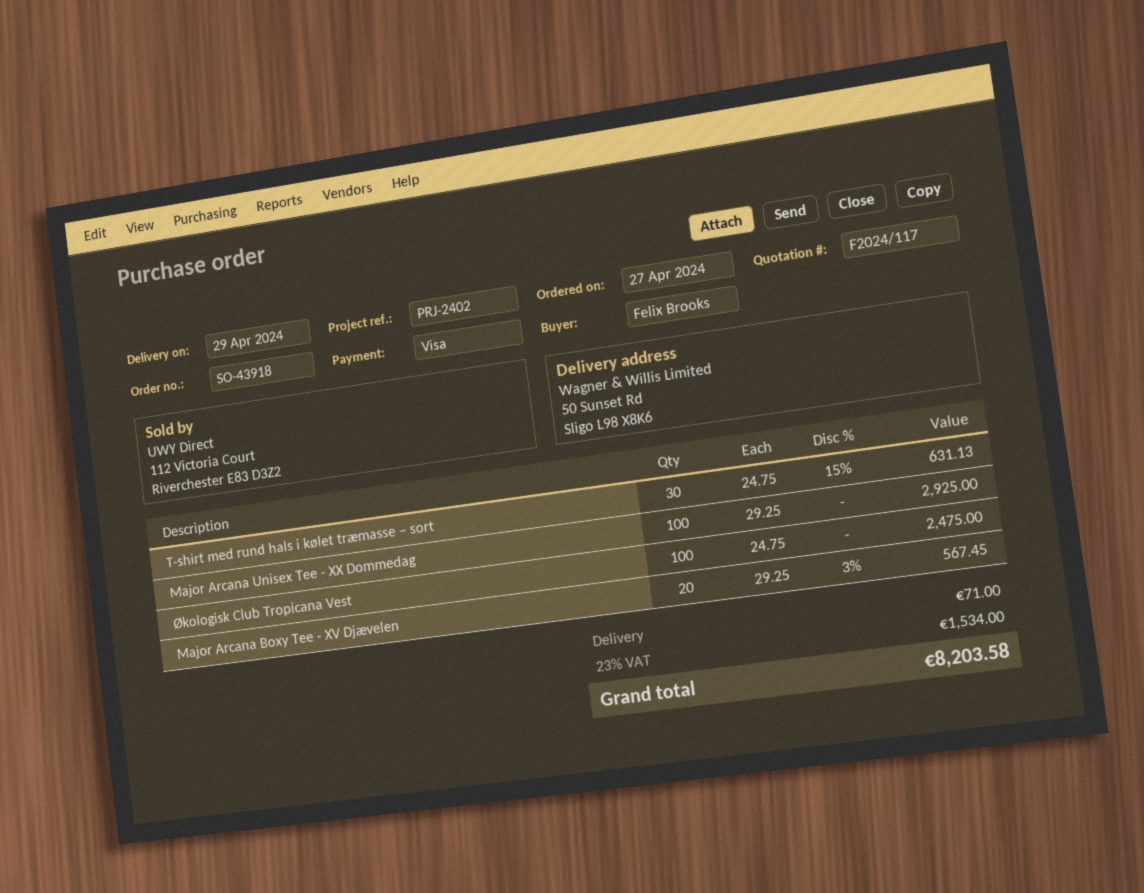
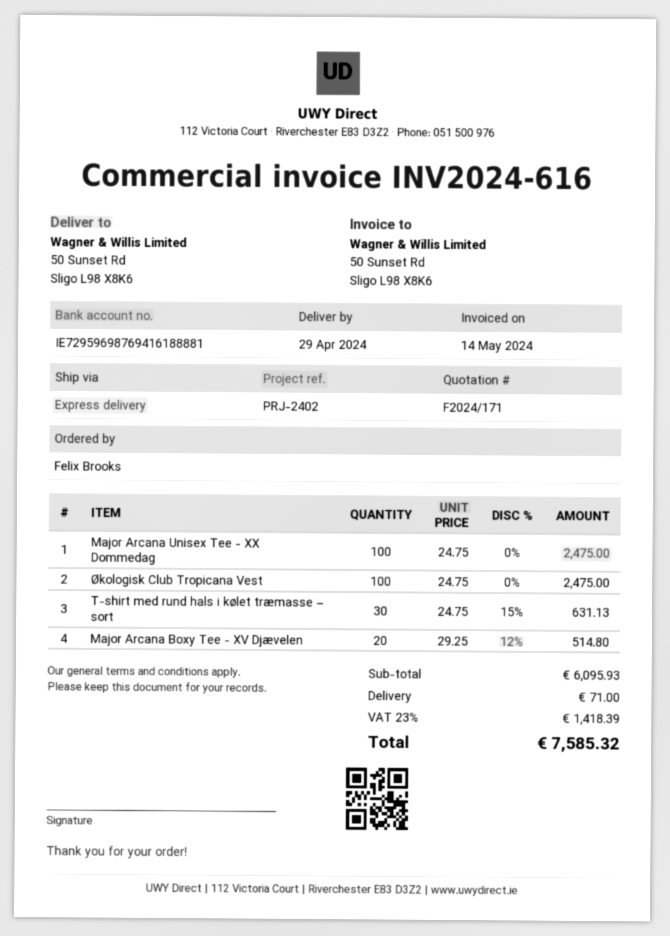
quote number: F2024/117 -> F2024/171
Major Arcana Unisex Tee - XX Dommedag: 100 x 29.25 = 2925.00 -> 100 x 24.75 = 2475.00
Major Arcana Boxy Tee - XV Djævelen: 20 x 29.25 - 3% = 567.45 -> 20 x 29.25 - 12% = 514.80
tax: 23% = 1534.00 -> 23% = 1418.39
total: 8203.58 -> 7585.32

